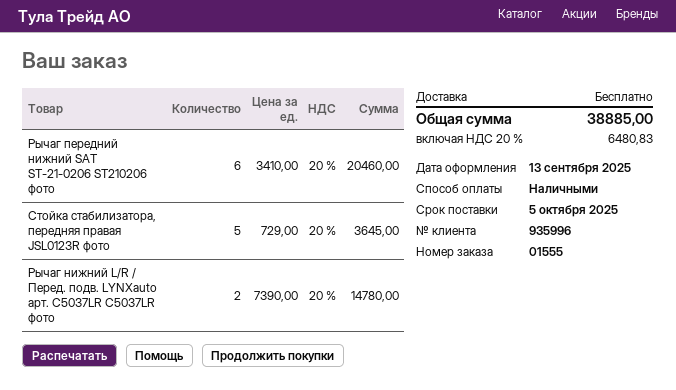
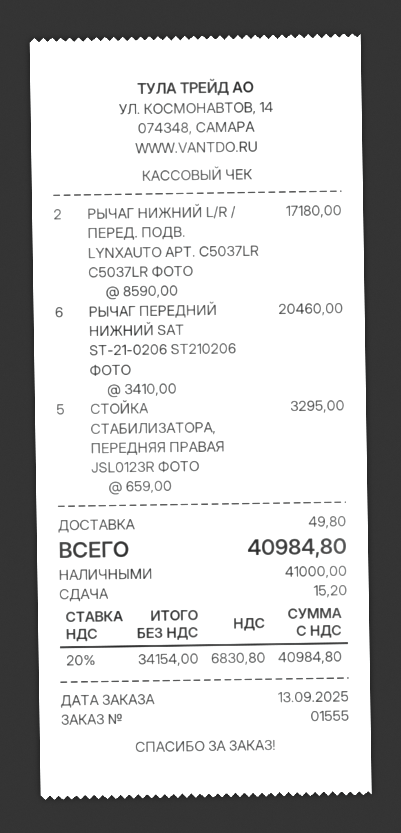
Стойка стабилизатора, передняя правая JSL0123R фото: 5 x 729.00 = 3645.00 -> 5 x 659.00 = 3295.00
Рычаг нижний L/R / Перед. подв. LYNXauto арт. C5037LR C5037LR фото: 2 x 7390.00 = 14780.00 -> 2 x 8590.00 = 17180.00
shipping: 0.00 -> 49.80
tax: 20% = 6480.83 -> 20% = 6830.80
total: 38885.00 -> 40984.80

